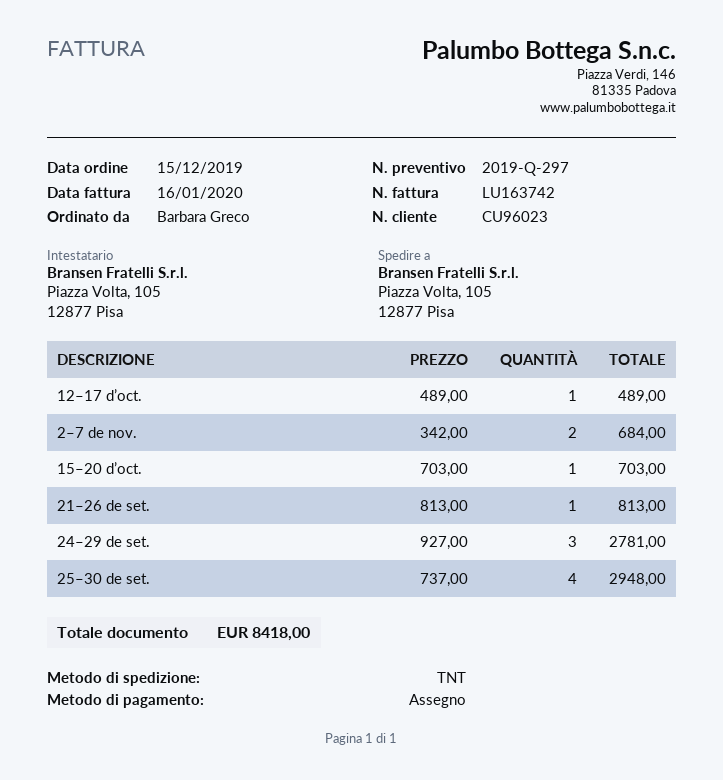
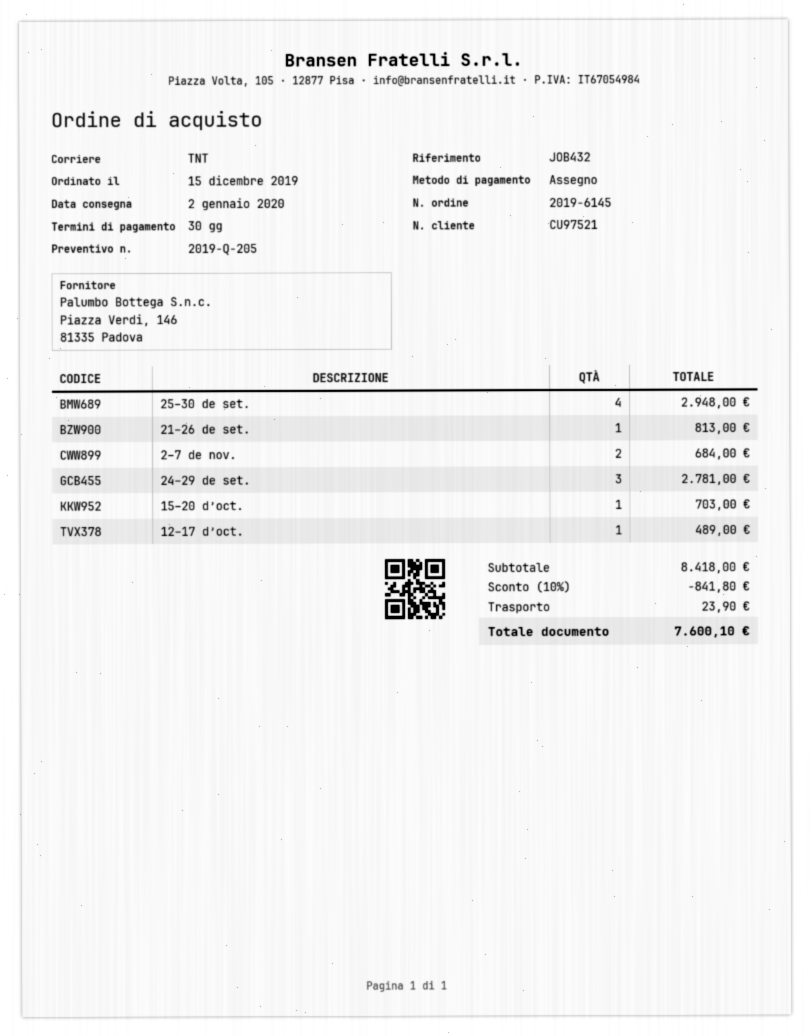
quote number: 2019-Q-297 -> 2019-Q-205
customer number: CU96023 -> CU97521
discount: none -> 10% = 841.80
shipping: none -> 23.90
total: 8418.00 -> 7600.10

